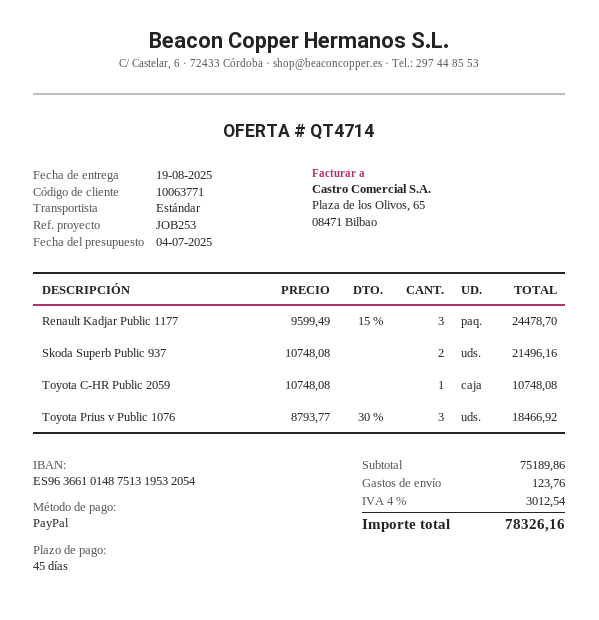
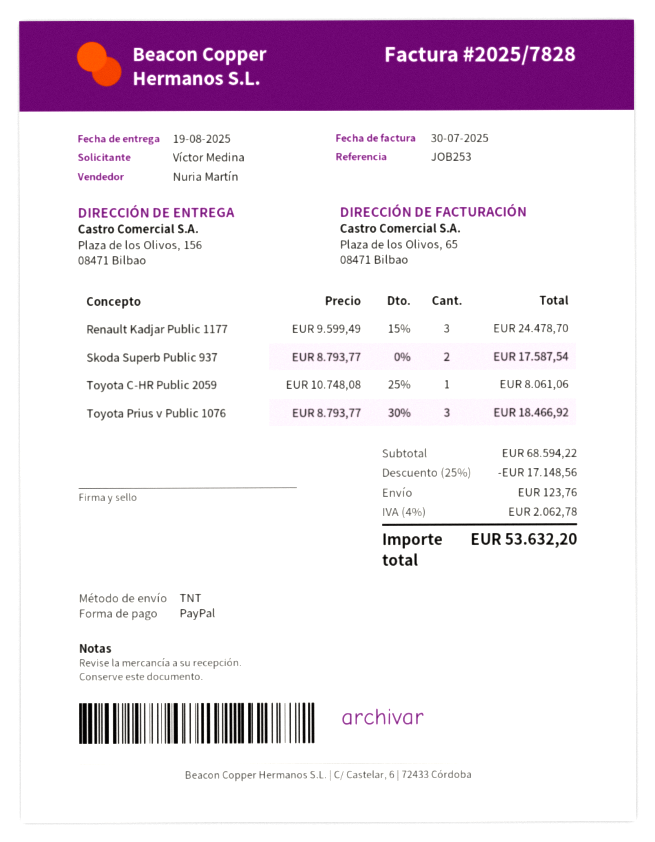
shipping method: standard -> TNT
Skoda Superb Public 937: 2 x 10748.08 = 21496.16 -> 2 x 8793.77 = 17587.54
Toyota C-HR Public 2059: 1 x 10748.08 = 10748.08 -> 1 x 10748.08 - 25% = 8061.06
subtotal: 75189.86 -> 68594.22
discount: none -> 25% = 17148.56
tax: 4% = 3012.54 -> 4% = 2062.78
total: 78326.16 -> 53632.20

